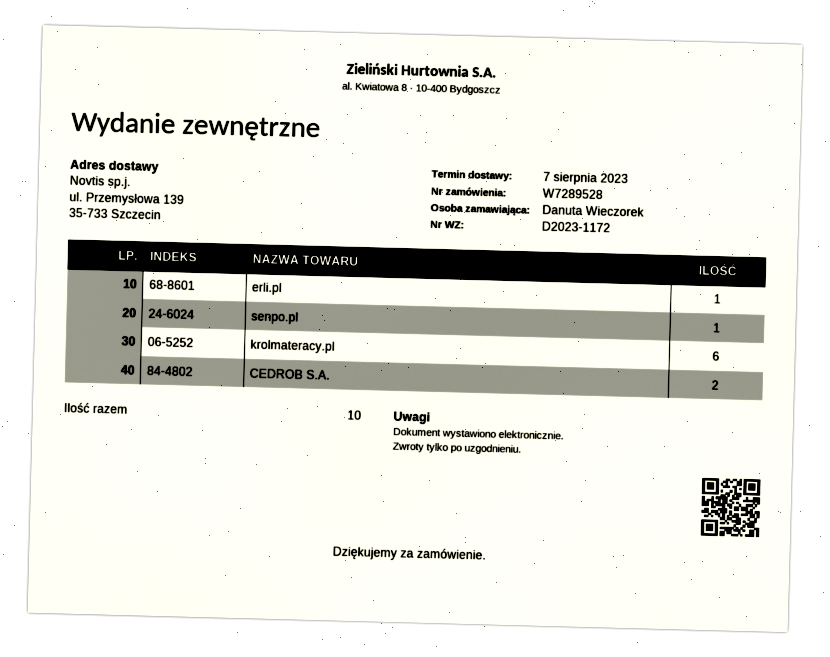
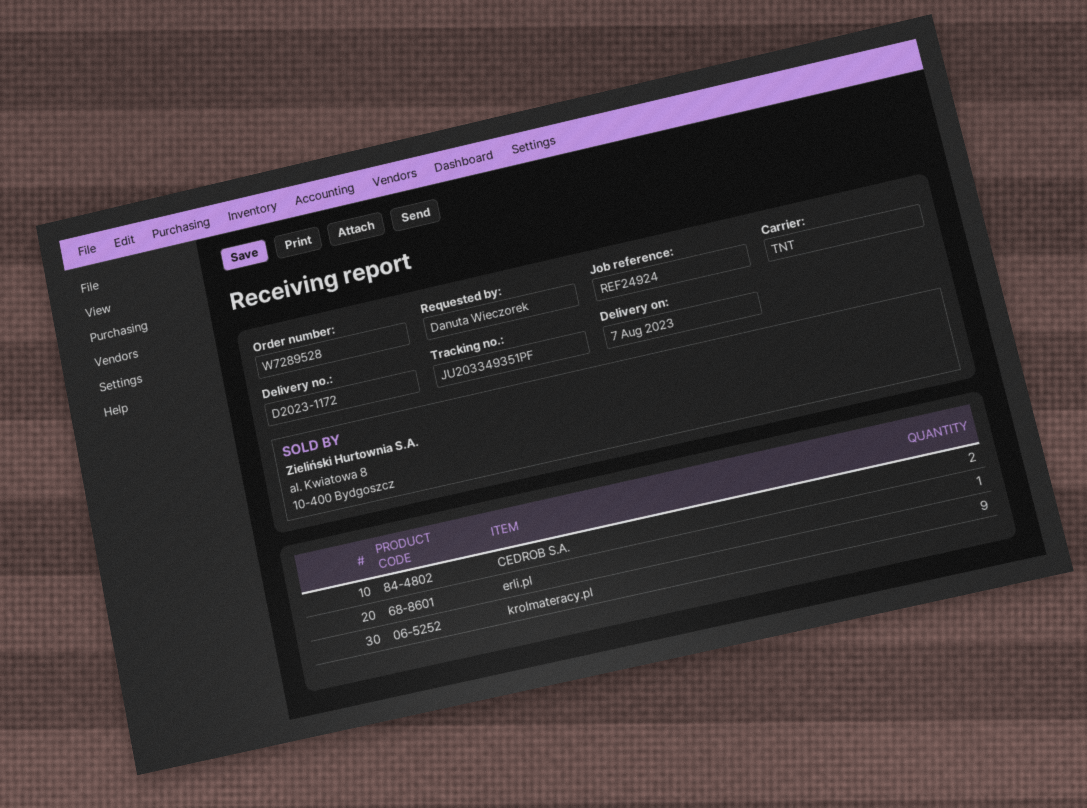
senpo.pl: 1 -> none
krolmateracy.pl: 6 -> 9

